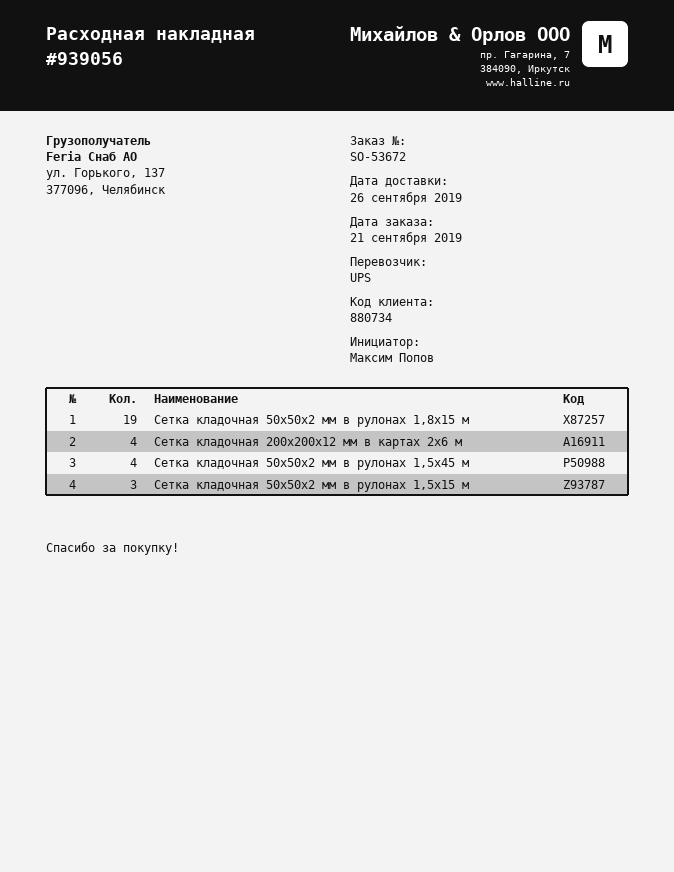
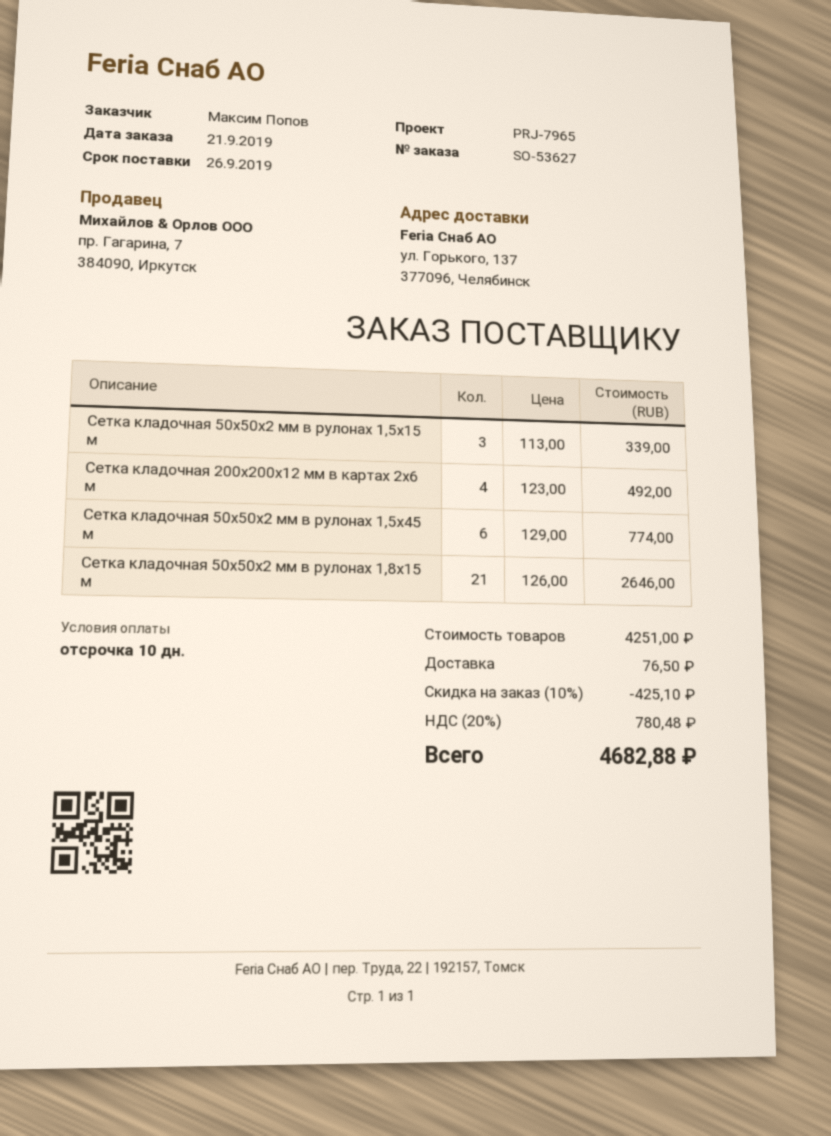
order number: SO-53672 -> SO-53627
Сетка кладочная 50х50х2 мм в рулонах 1,8х15 м: 19 -> 21
Сетка кладочная 50х50х2 мм в рулонах 1,5х45 м: 4 -> 6

